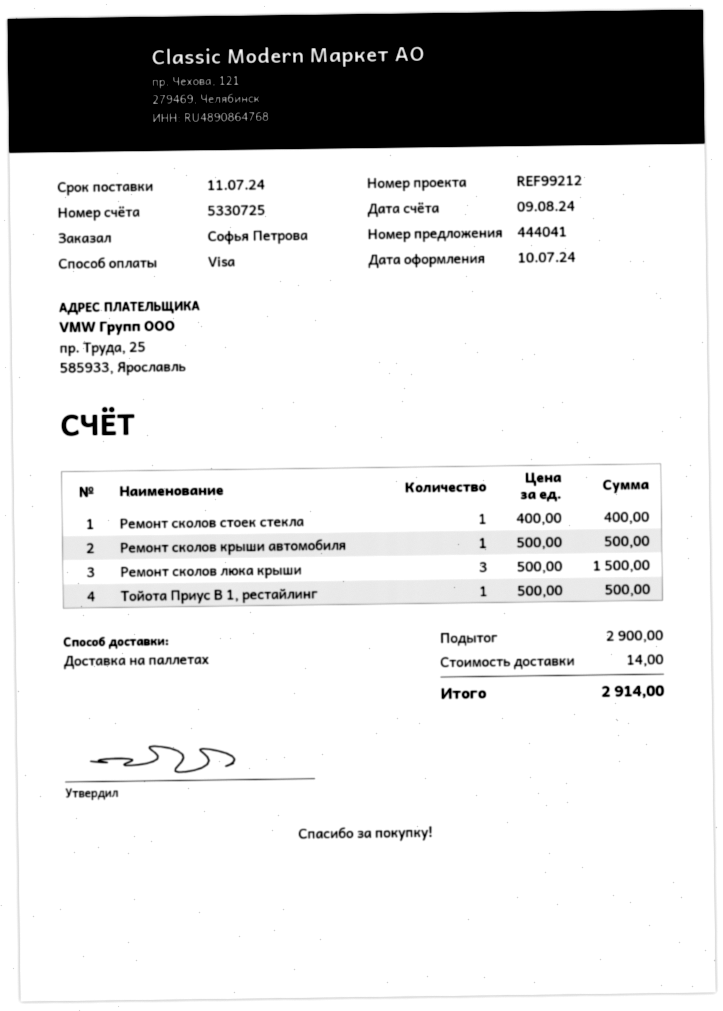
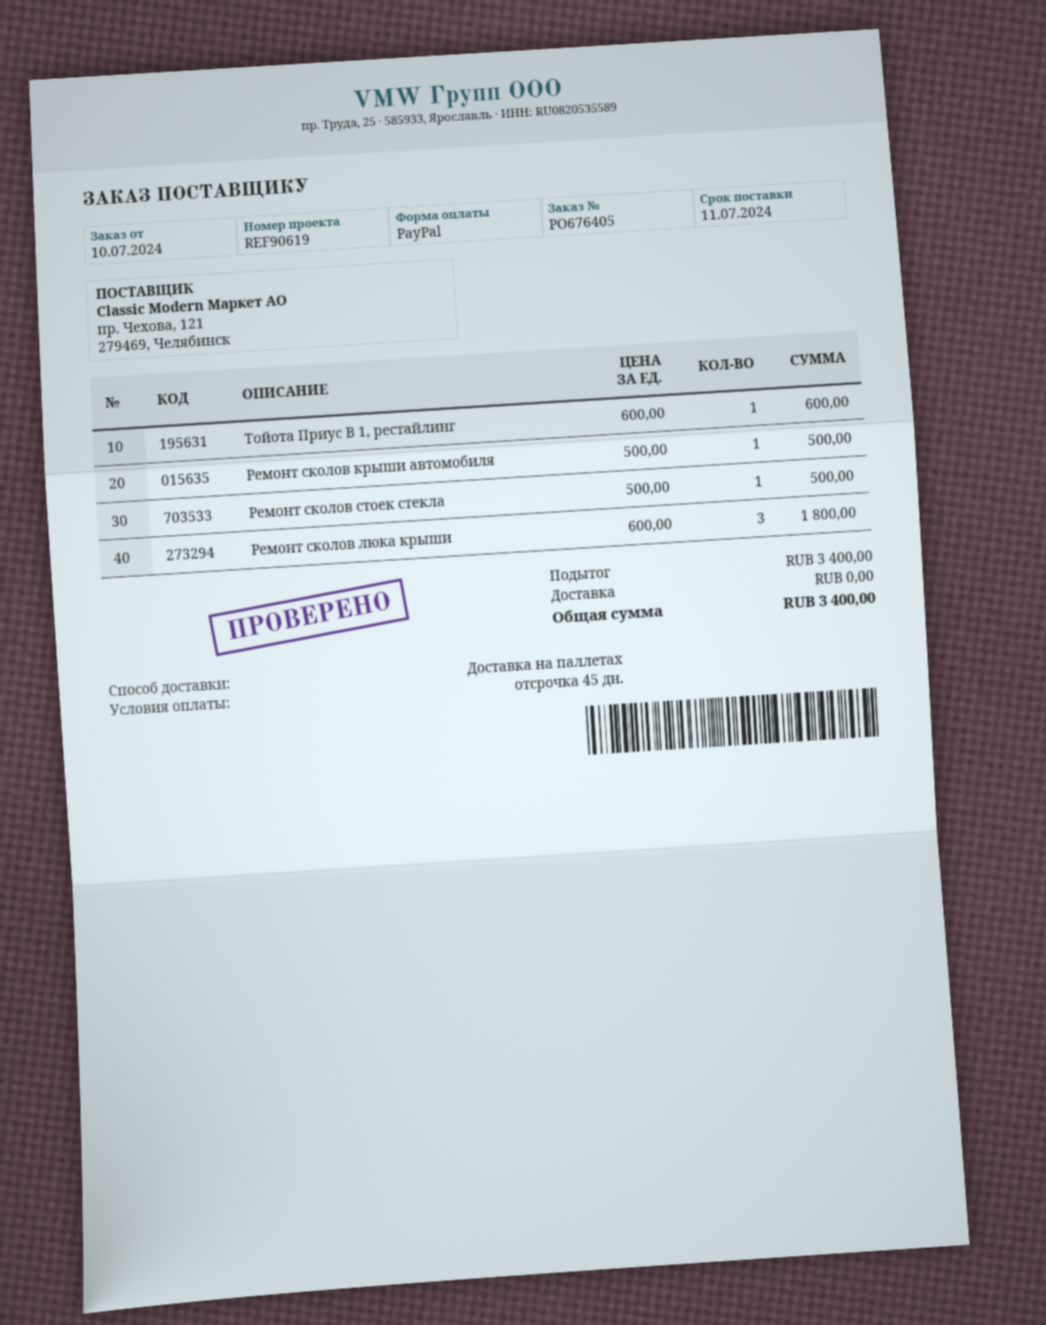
reference: REF99212 -> REF90619
payment method: Visa -> PayPal
Ремонт сколов стоек стекла: 1 x 400.00 = 400.00 -> 1 x 500.00 = 500.00
Ремонт сколов люка крыши: 3 x 500.00 = 1500.00 -> 3 x 600.00 = 1800.00
Тойота Приус В 1, рестайлинг: 1 x 500.00 = 500.00 -> 1 x 600.00 = 600.00
subtotal: 2900.00 -> 3400.00
shipping: 14.00 -> 0.00
total: 2914.00 -> 3400.00

